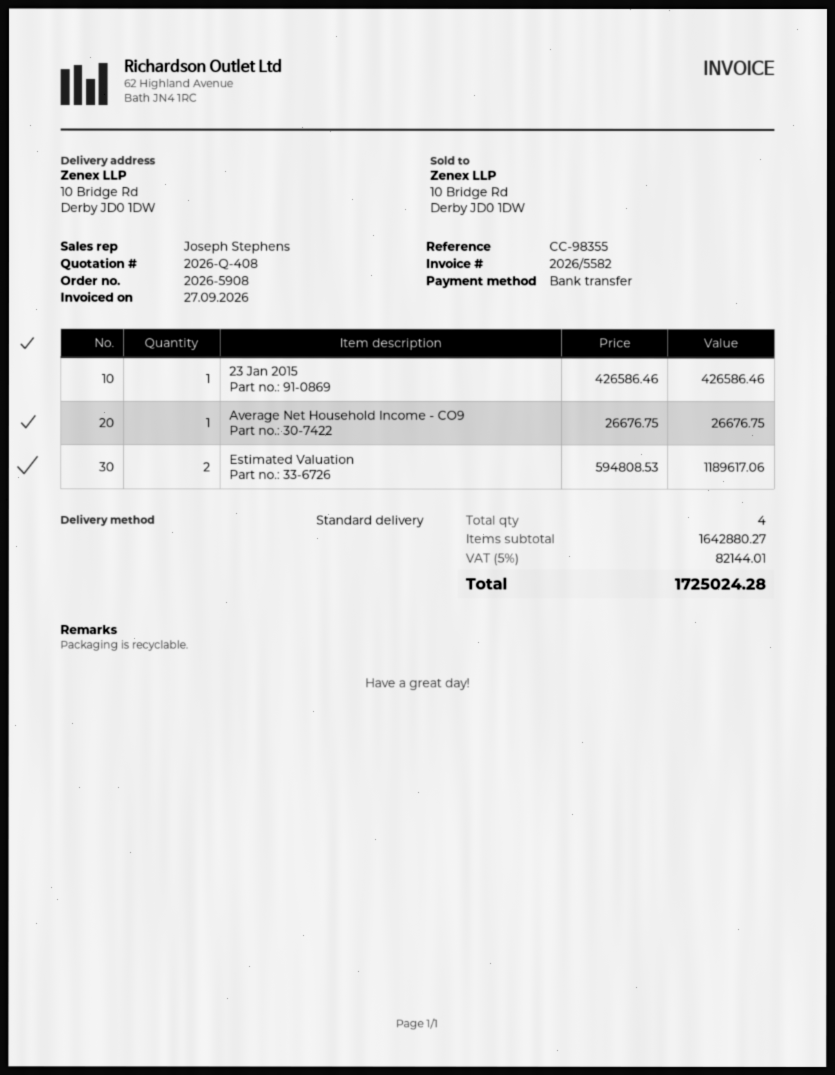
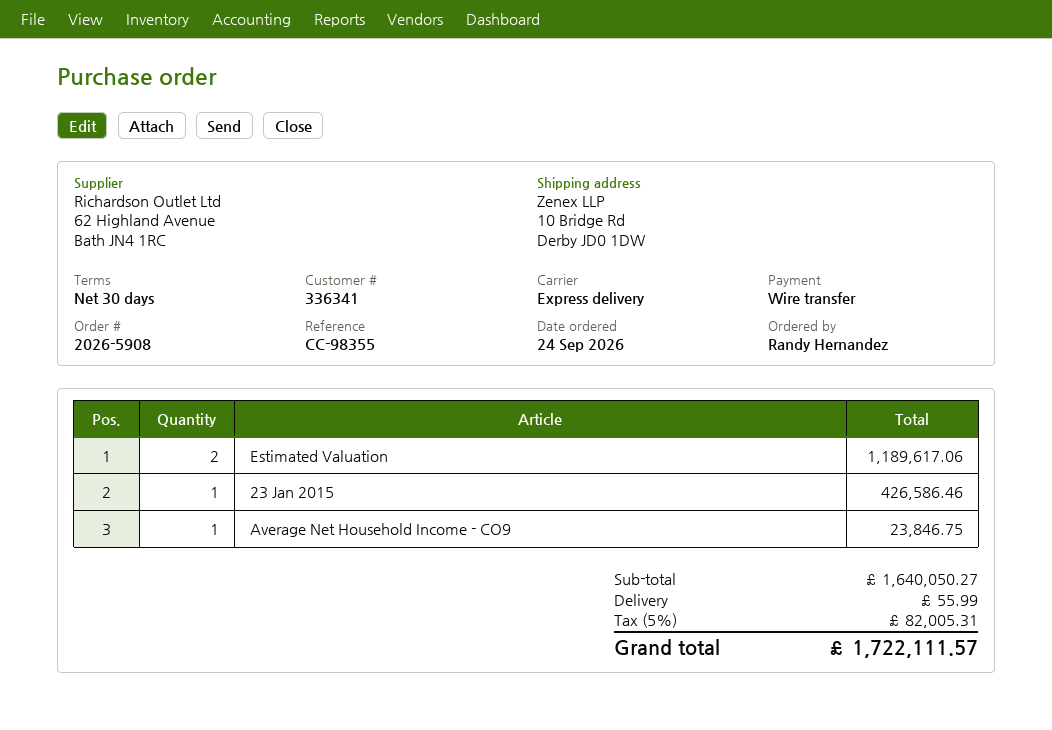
shipping method: standard -> express
Average Net Household Income - CO9: 1 for 26676.75 -> 1 for 23846.75
subtotal: 1642880.27 -> 1640050.27
shipping: none -> 55.99
tax: 5% = 82144.01 -> 5% = 82005.31
total: 1725024.28 -> 1722111.57

